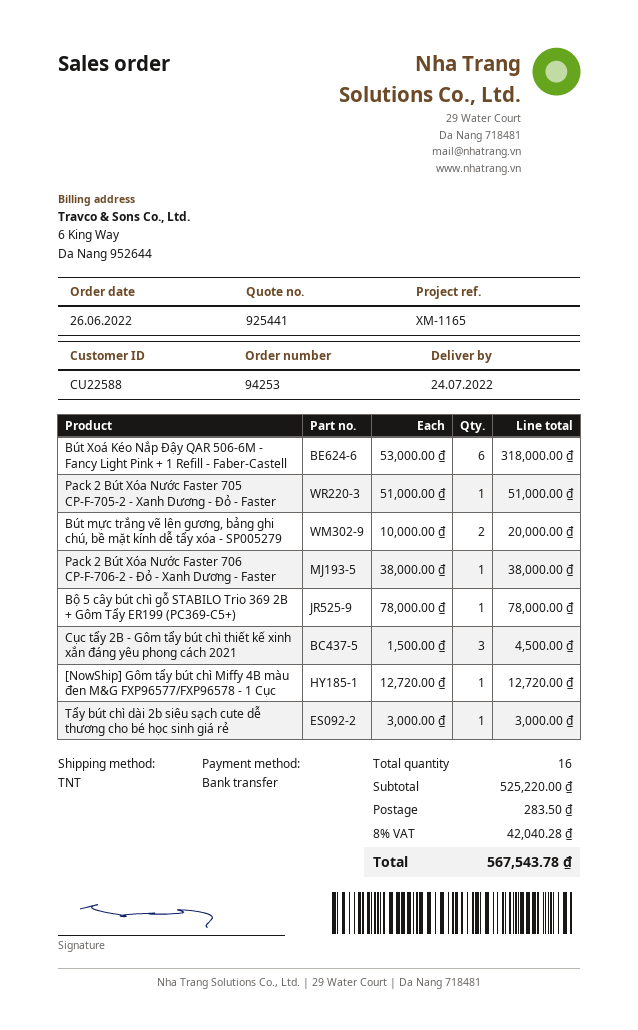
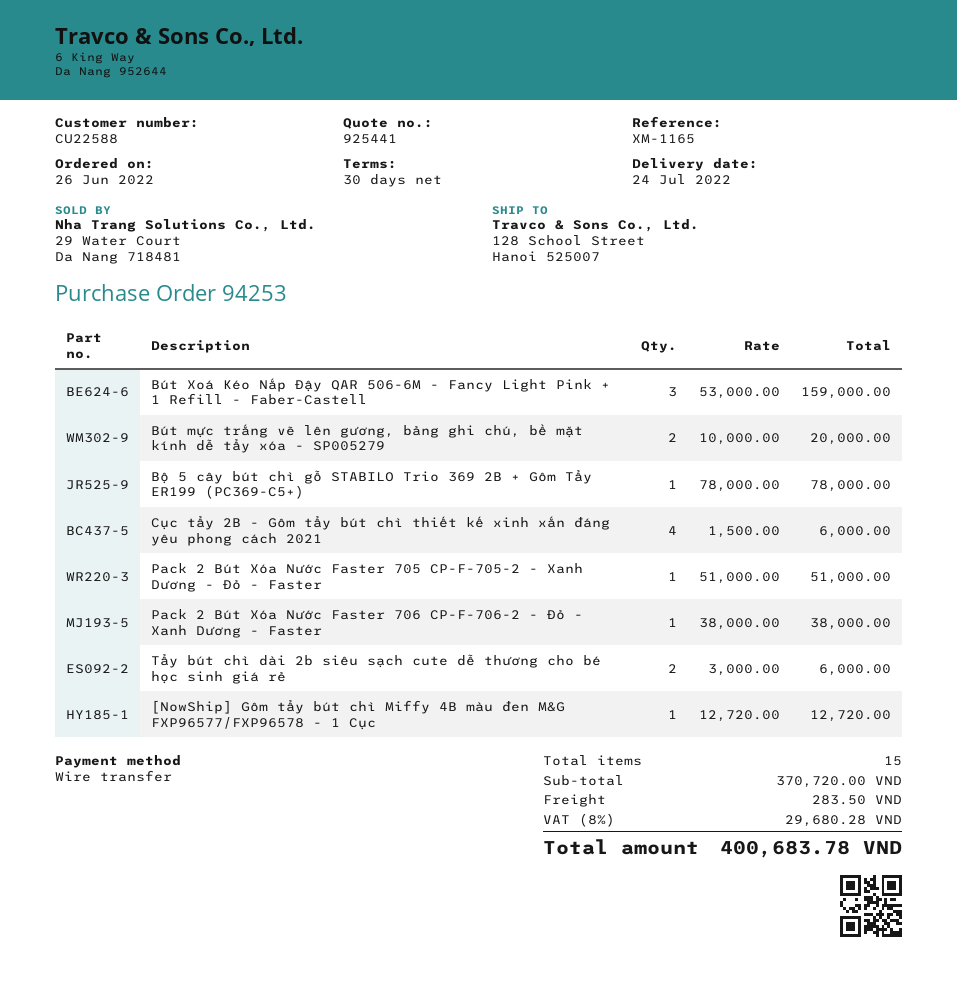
Bút Xoá Kéo Nắp Đậy QAR 506-6M - Fancy Light Pink + 1 Refill - Faber-Castell: 6 x 53000.00 = 318000.00 -> 3 x 53000.00 = 159000.00
Cục tẩy 2B - Gôm tẩy bút chì thiết kế xinh xắn đáng yêu phong cách 2021: 3 x 1500.00 = 4500.00 -> 4 x 1500.00 = 6000.00
Tẩy bút chì dài 2b siêu sạch cute dễ thương cho bé học sinh giá rẻ: 1 x 3000.00 = 3000.00 -> 2 x 3000.00 = 6000.00
total quantity: 16 -> 15
subtotal: 525220.00 -> 370720.00
tax: 8% = 42040.28 -> 8% = 29680.28
total: 567543.78 -> 400683.78

